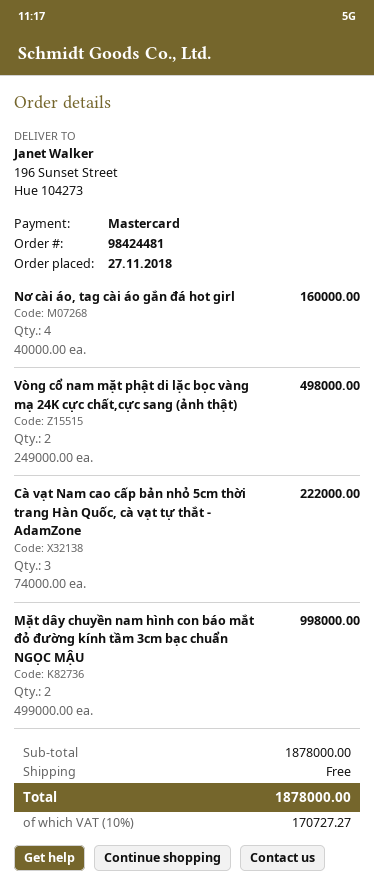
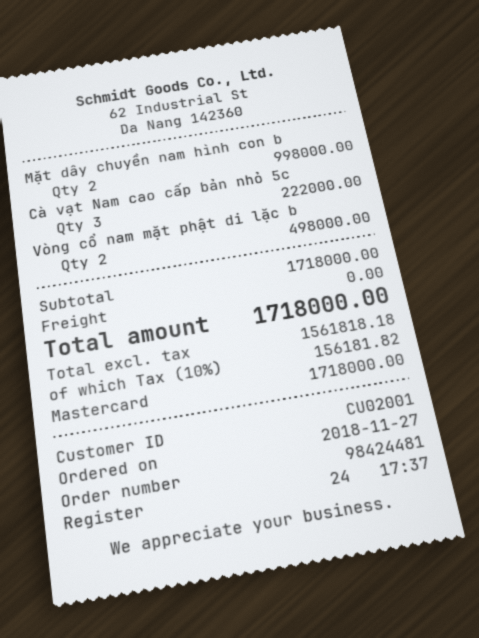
Nơ cài áo, tag cài áo gắn đá hot girl: 4 for 160000.00 -> none
subtotal: 1878000.00 -> 1718000.00
tax: 10% = 170727.27 -> 10% = 156181.82
total: 1878000.00 -> 1718000.00

